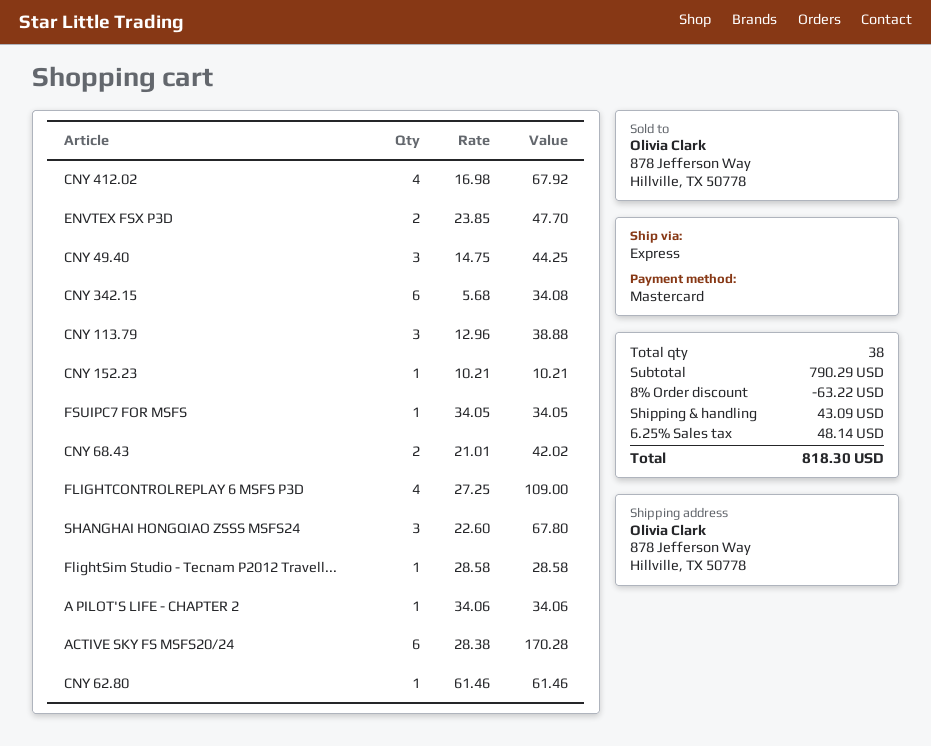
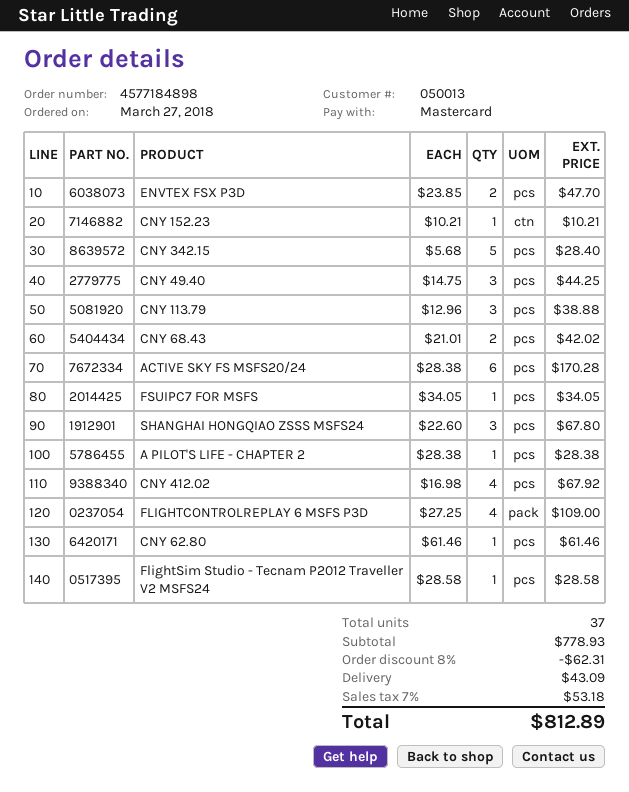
CNY 342.15: 6 x 5.68 = 34.08 -> 5 x 5.68 = 28.40
A PILOT'S LIFE - CHAPTER 2: 1 x 34.06 = 34.06 -> 1 x 28.38 = 28.38
total quantity: 38 -> 37
subtotal: 790.29 -> 778.93
discount: 8% = 63.22 -> 8% = 62.31
tax: 6.25% = 48.14 -> 7% = 53.18
total: 818.30 -> 812.89

